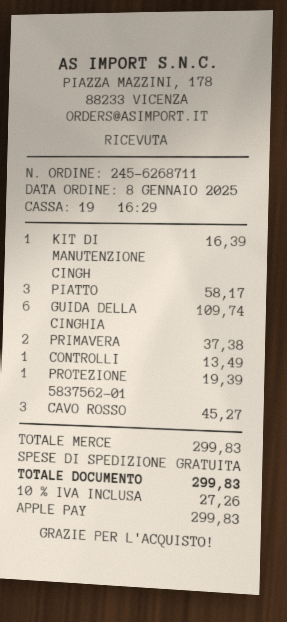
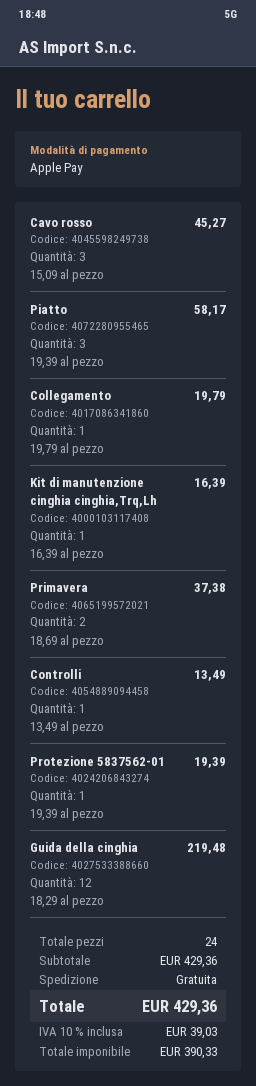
GUIDA DELLA CINGHIA: 6 for 109.74 -> 12 for 219.48
Collegamento: none -> 1 for 19.79
subtotal: 299.83 -> 429.36
tax: 10% = 27.26 -> 10% = 39.03
total: 299.83 -> 429.36

